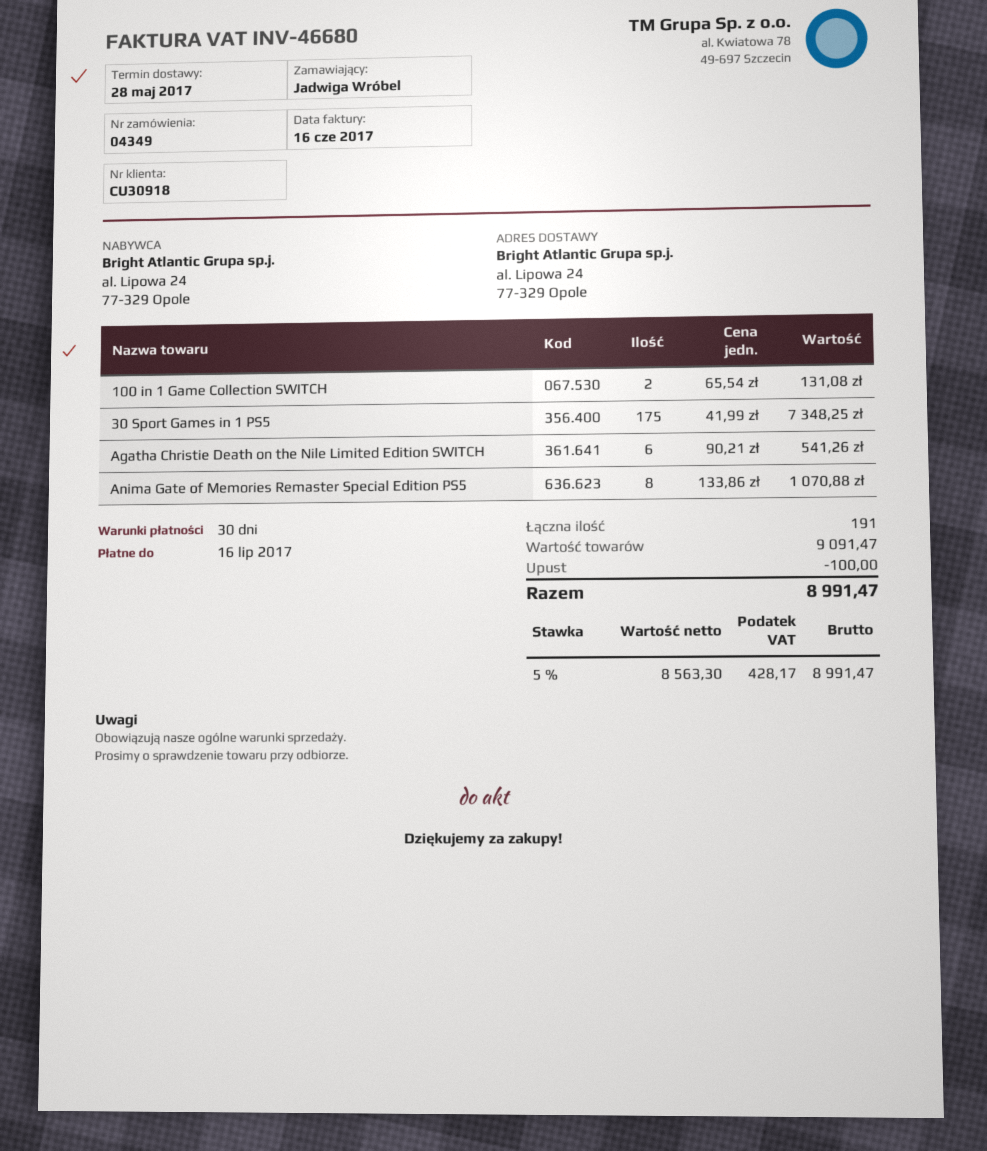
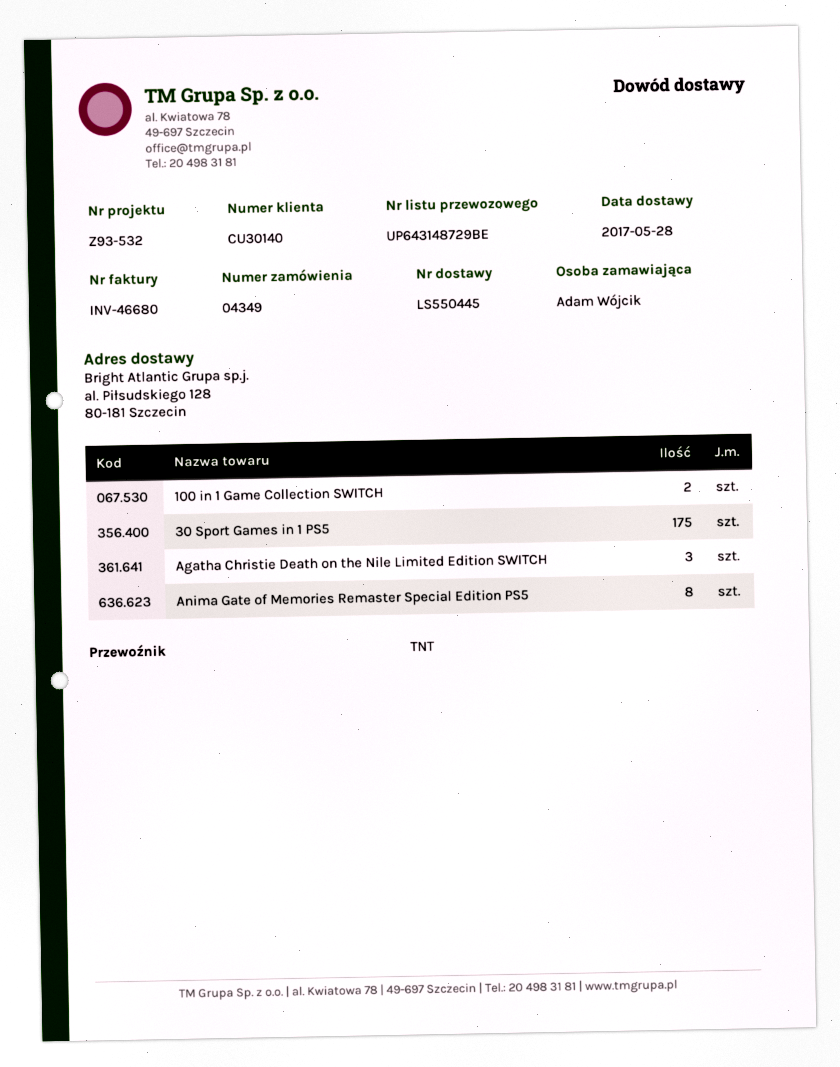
customer number: CU30918 -> CU30140
ordered by: Jadwiga Wróbel -> Adam Wójcik
ship to: al. Lipowa 24, 77-329 Opole -> al. Piłsudskiego 128, 80-181 Szczecin
Agatha Christie Death on the Nile Limited Edition SWITCH: 6 -> 3

